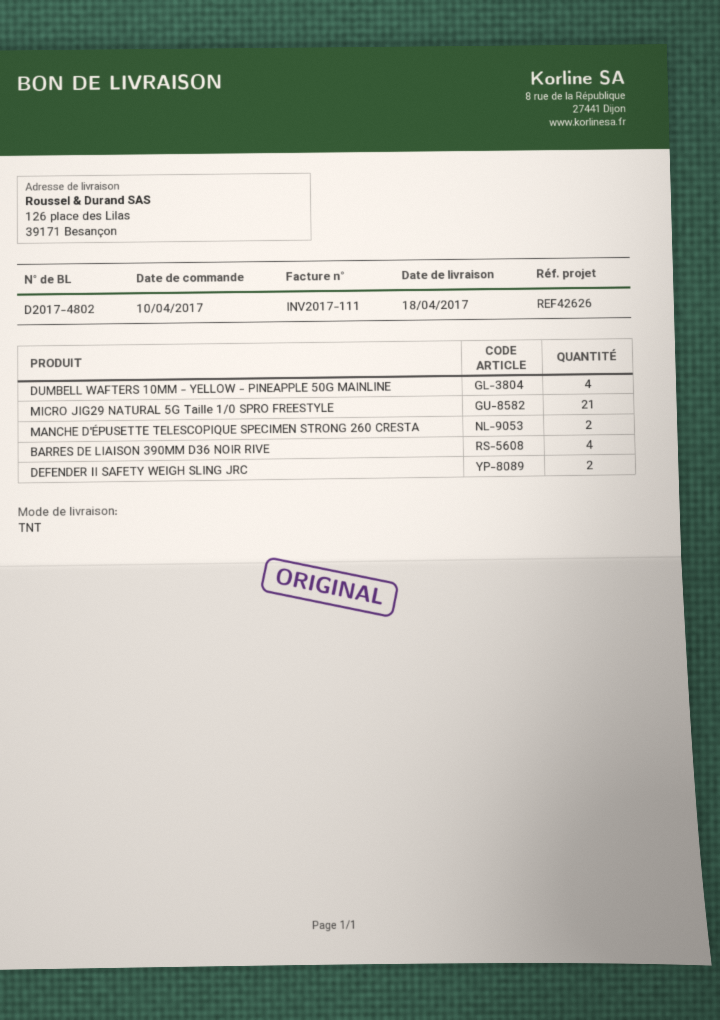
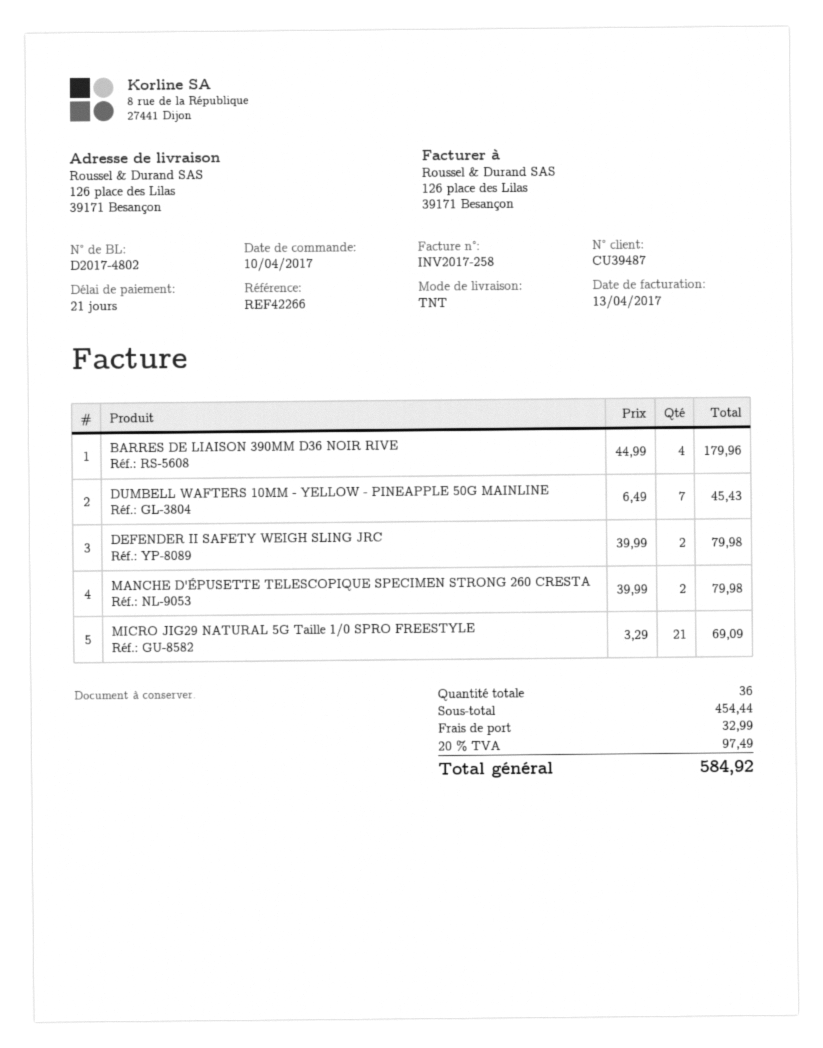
invoice number: INV2017-111 -> INV2017-258
reference: REF42626 -> REF42266
DUMBELL WAFTERS 10MM - YELLOW - PINEAPPLE 50G MAINLINE: 4 -> 7

